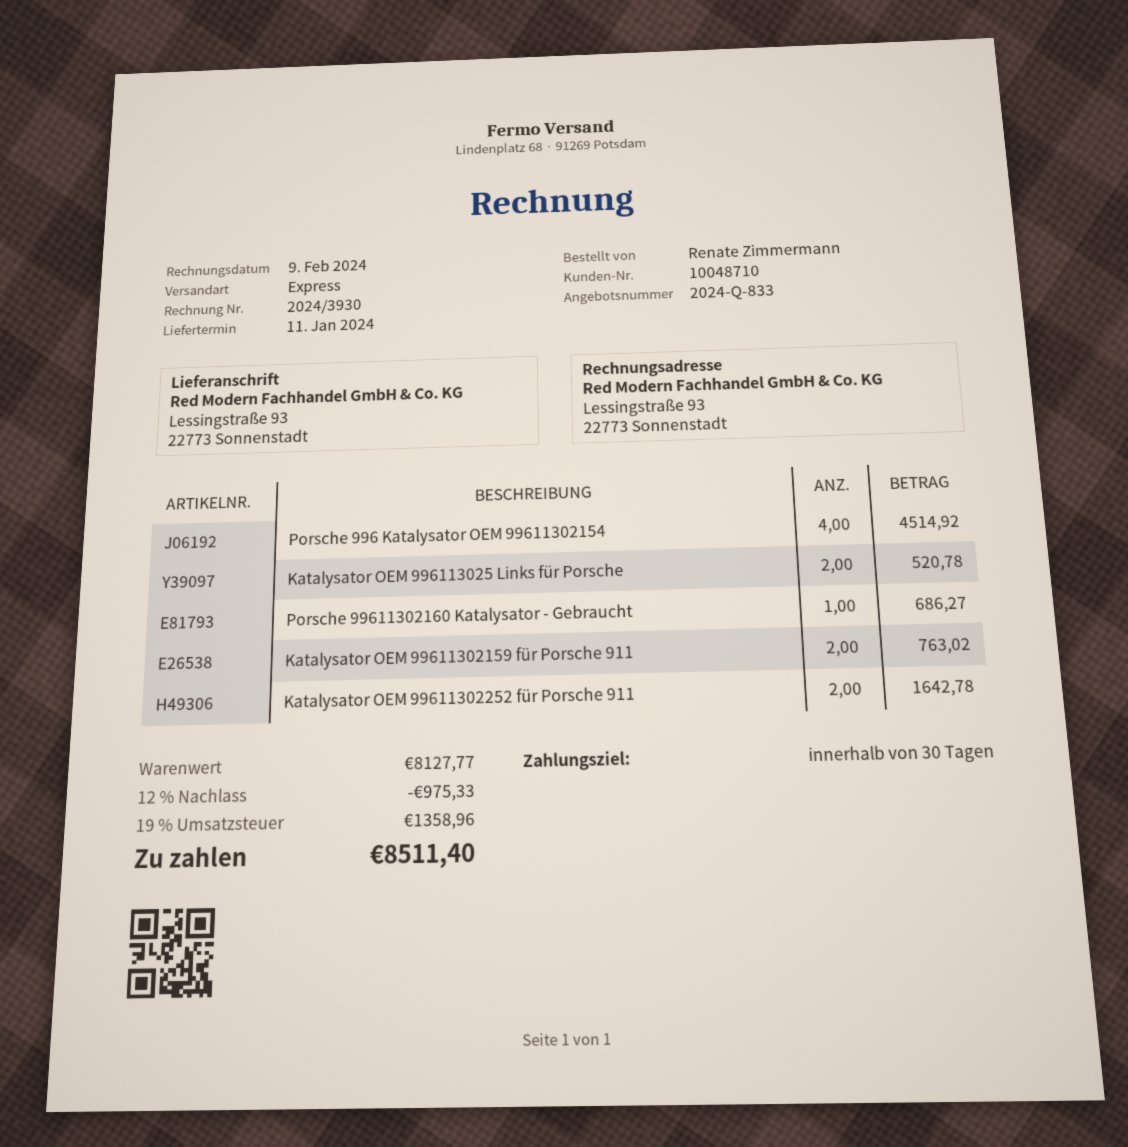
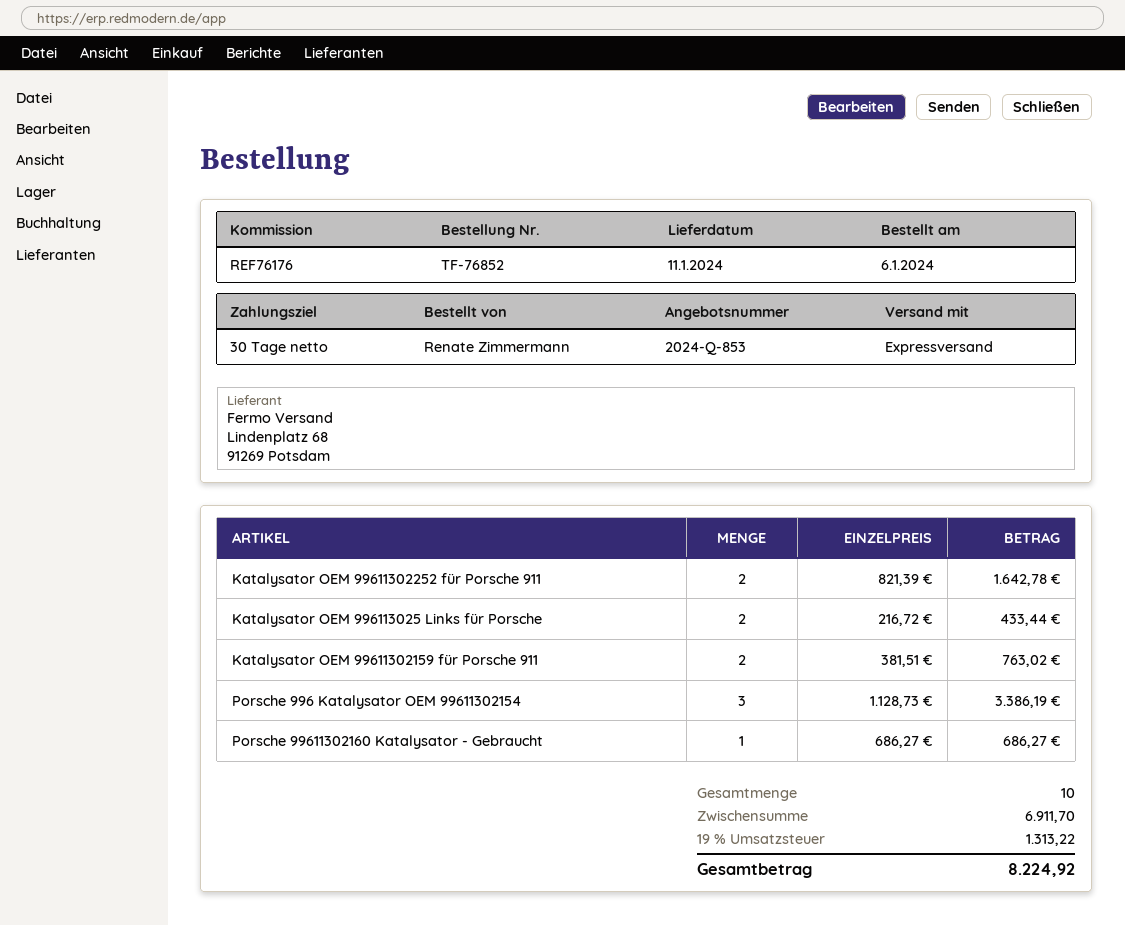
quote number: 2024-Q-833 -> 2024-Q-853
Porsche 996 Katalysator OEM 99611302154: 4 for 4514.92 -> 3 for 3386.19
Katalysator OEM 996113025 Links für Porsche: 2 for 520.78 -> 2 for 433.44
subtotal: 8127.77 -> 6911.70
discount: 12% = 975.33 -> none
tax: 19% = 1358.96 -> 19% = 1313.22
total: 8511.40 -> 8224.92

